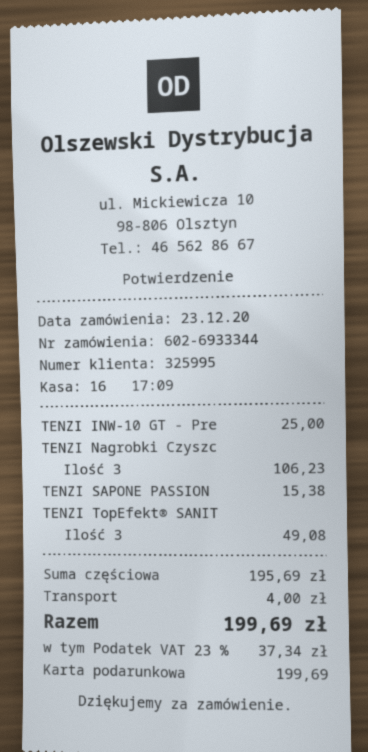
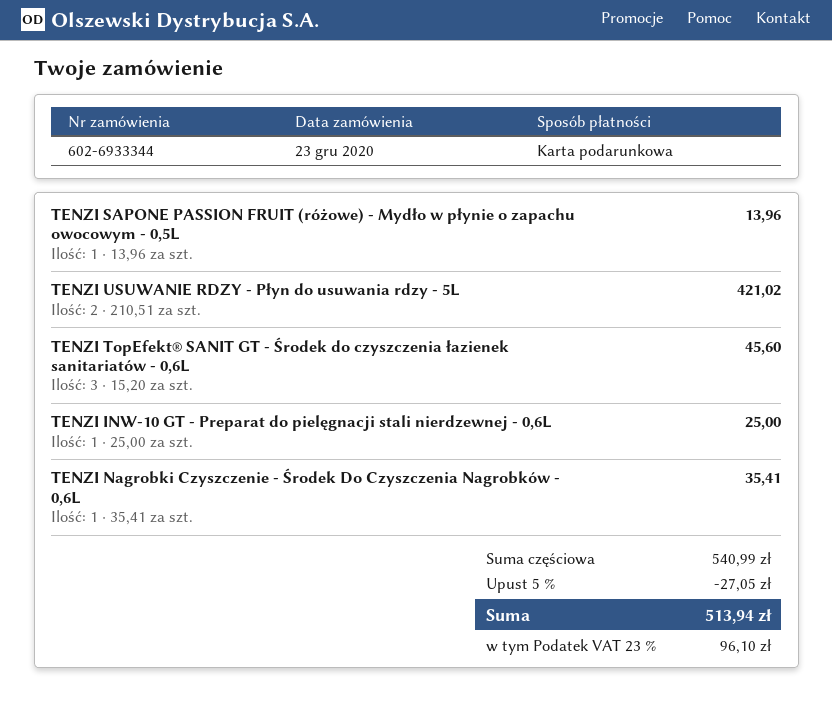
TENZI Nagrobki Czyszc: 3 for 106.23 -> 1 for 35.41
TENZI SAPONE PASSION: 1 for 15.38 -> 1 for 13.96
TENZI TopEfekt® SANIT: 3 for 49.08 -> 3 for 45.60
TENZI USUWANIE RDZY - Płyn do usuwania rdzy - 5L: none -> 2 for 421.02
subtotal: 195.69 -> 540.99
discount: none -> 5% = 27.05
shipping: 4.00 -> none
tax: 23% = 37.34 -> 23% = 96.10
total: 199.69 -> 513.94

